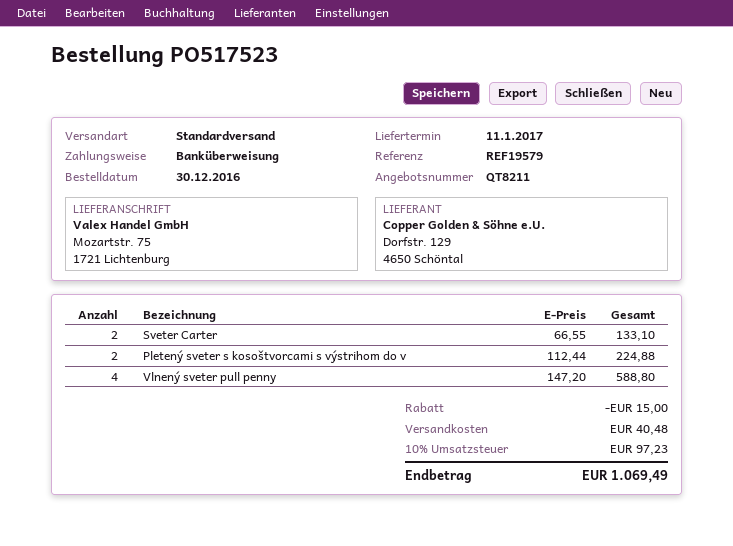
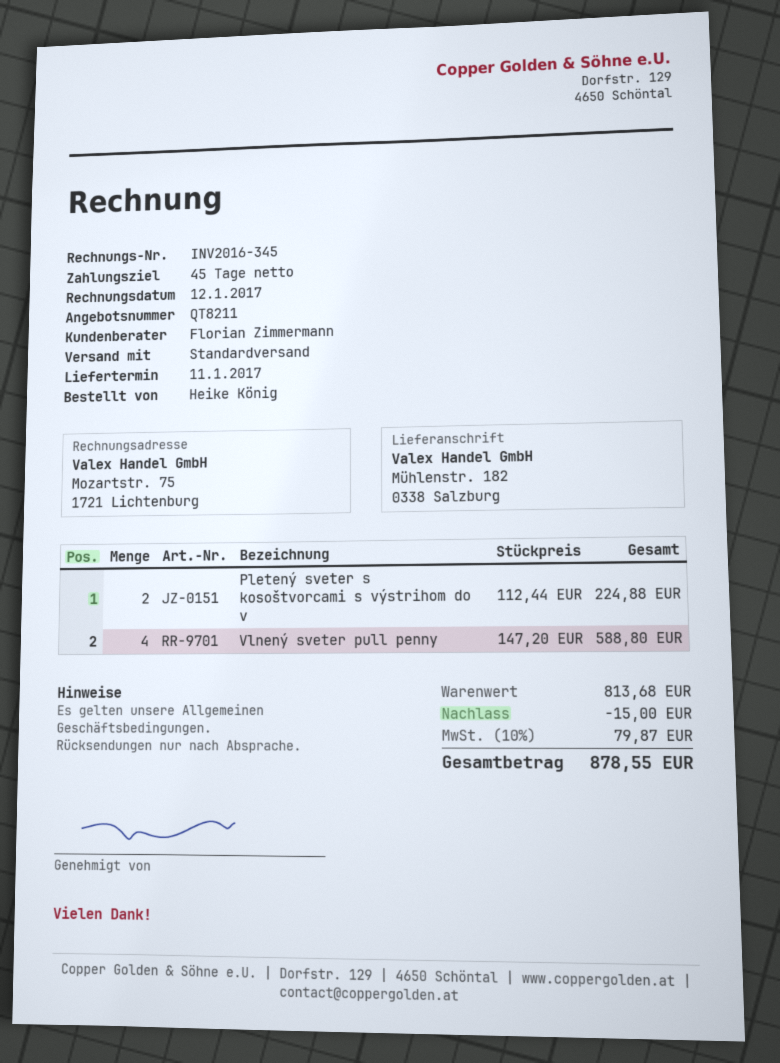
ship to: Mozartstr. 75, 1721 Lichtenburg -> Mühlenstr. 182, 0338 Salzburg
Sveter Carter: 2 x 66.55 = 133.10 -> none
shipping: 40.48 -> none
tax: 10% = 97.23 -> 10% = 79.87
total: 1069.49 -> 878.55

